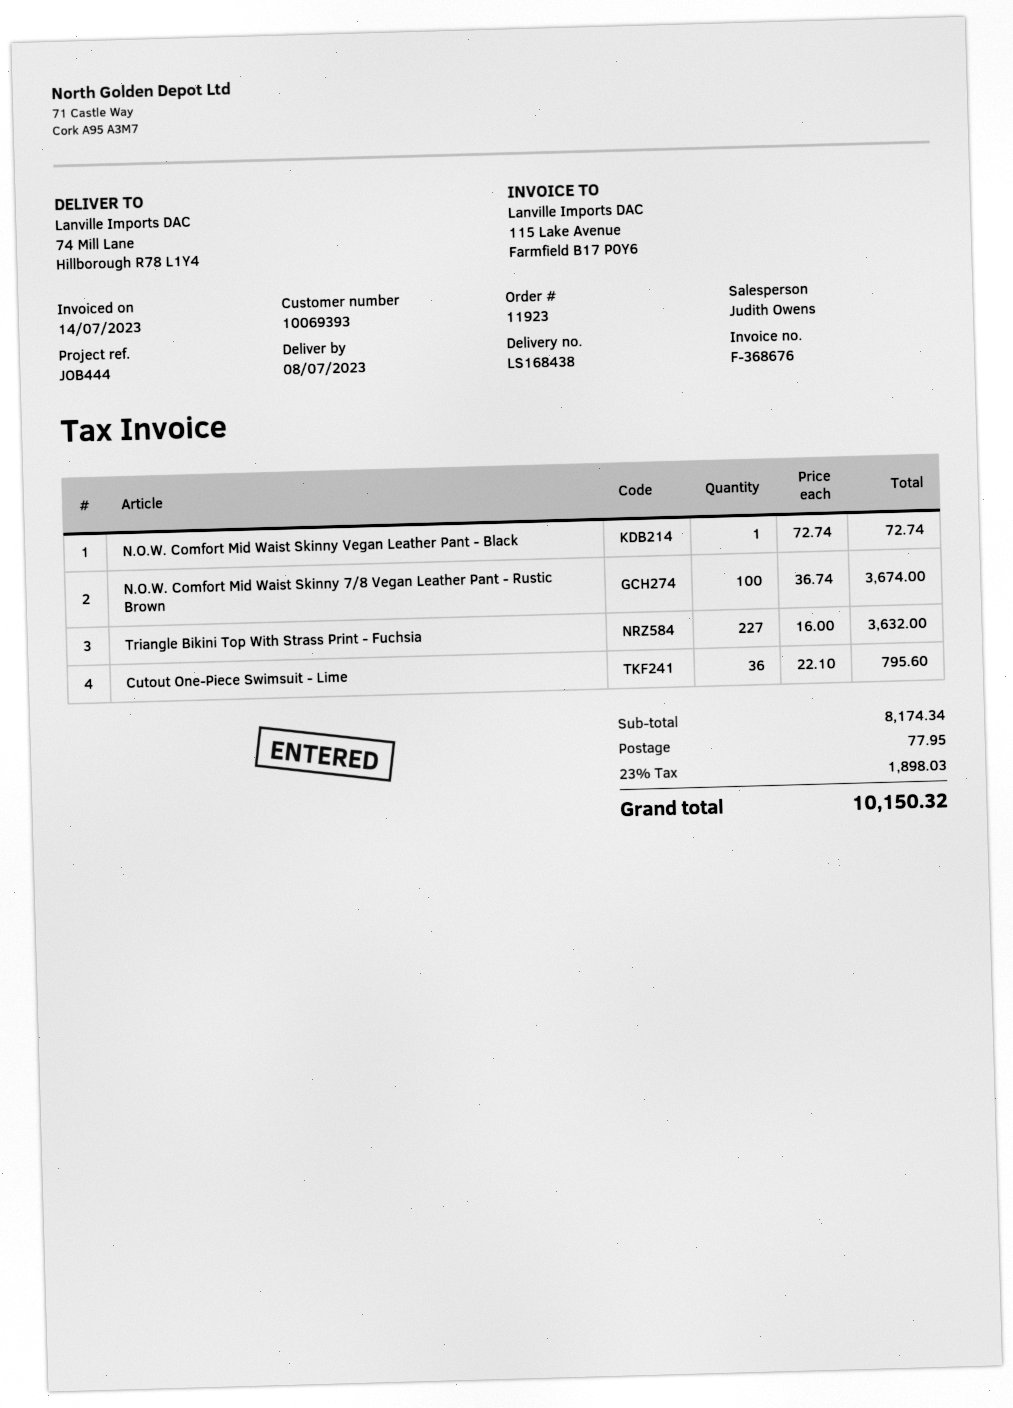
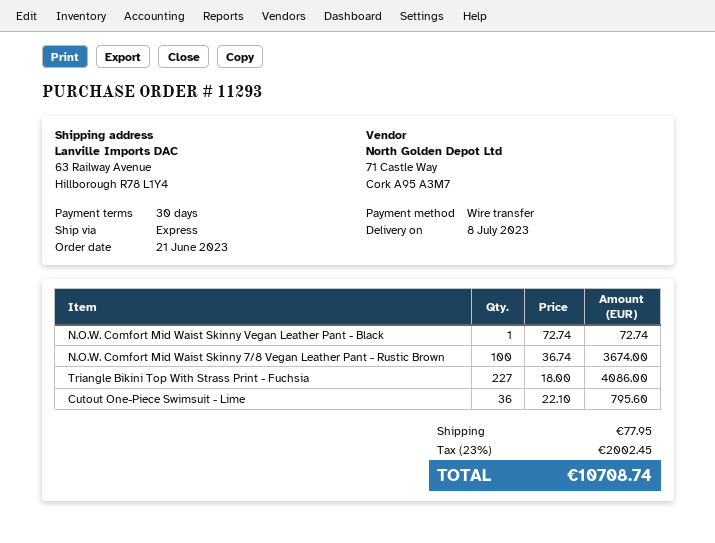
order number: 11923 -> 11293
ship to: 74 Mill Lane, Hillborough R78 L1Y4 -> 63 Railway Avenue, Hillborough R78 L1Y4
Triangle Bikini Top With Strass Print - Fuchsia: 227 x 16.00 = 3632.00 -> 227 x 18.00 = 4086.00
tax: 23% = 1898.03 -> 23% = 2002.45
total: 10150.32 -> 10708.74

